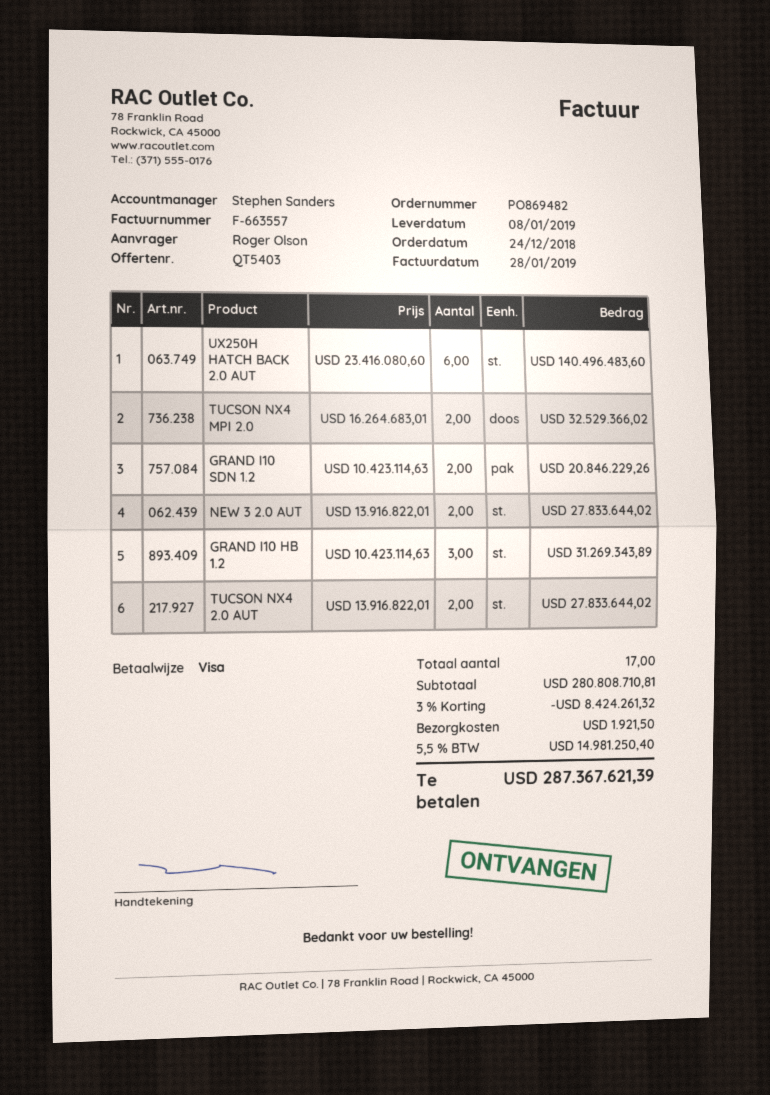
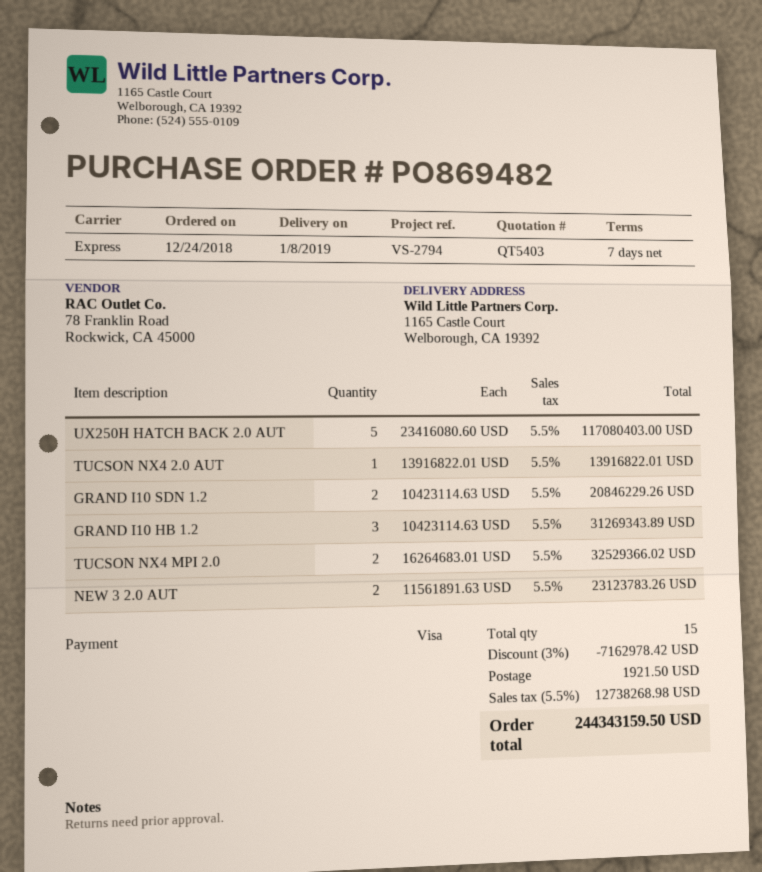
UX250H HATCH BACK 2.0 AUT: 6 x 23416080.60 = 140496483.60 -> 5 x 23416080.60 = 117080403.00
NEW 3 2.0 AUT: 2 x 13916822.01 = 27833644.02 -> 2 x 11561891.63 = 23123783.26
TUCSON NX4 2.0 AUT: 2 x 13916822.01 = 27833644.02 -> 1 x 13916822.01 = 13916822.01
total quantity: 17 -> 15
discount: 3% = 8424261.32 -> 3% = 7162978.42
tax: 5.5% = 14981250.40 -> 5.5% = 12738268.98
total: 287367621.39 -> 244343159.50

